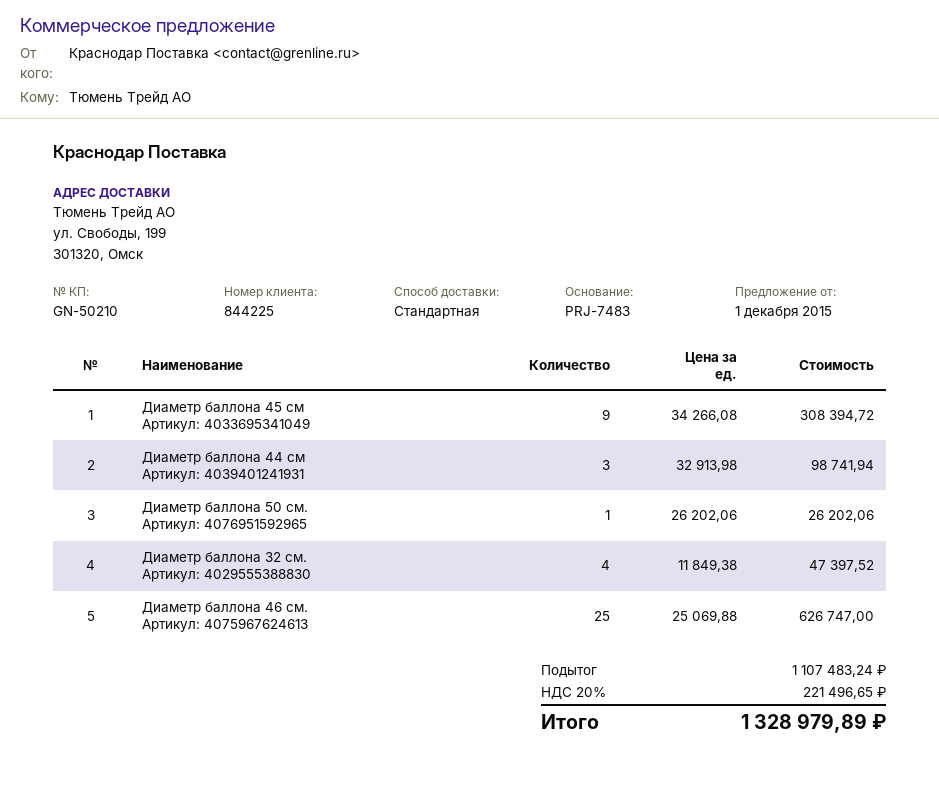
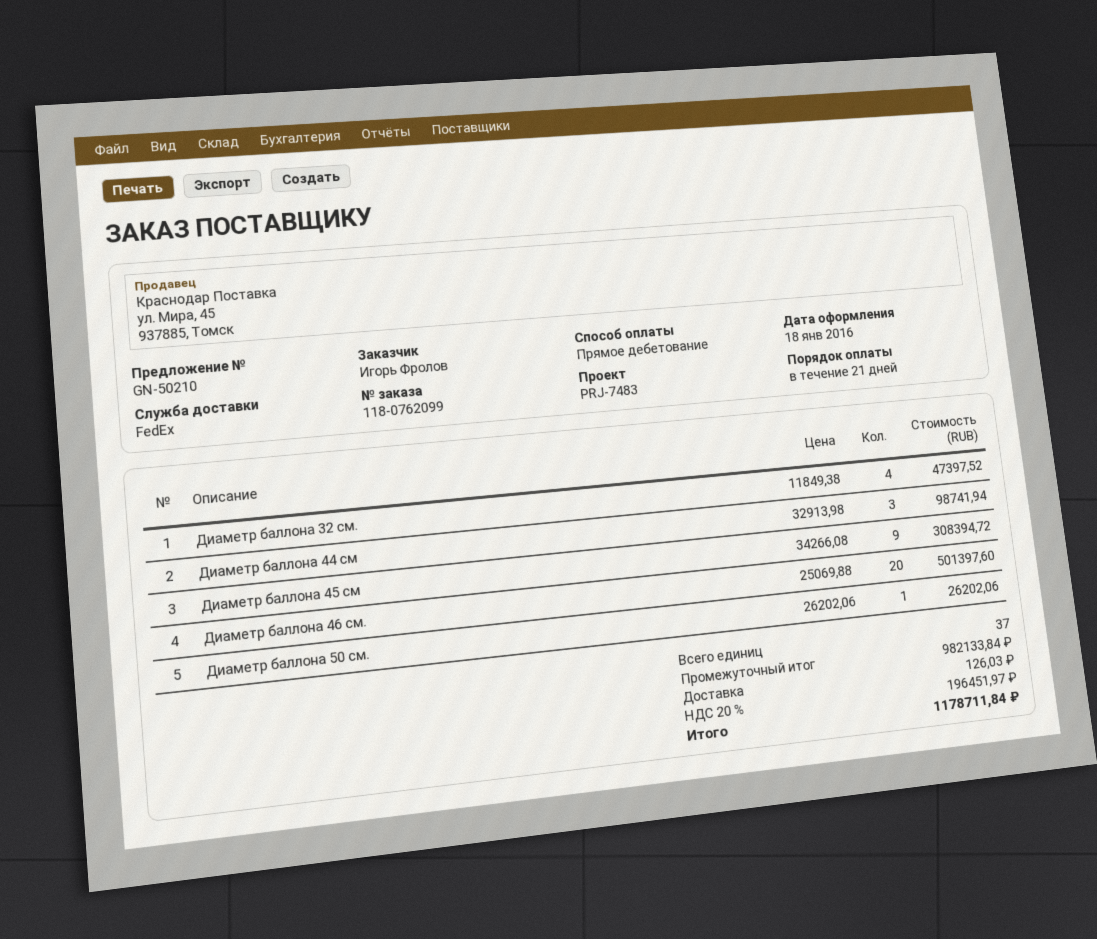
shipping method: standard -> FedEx
Диаметр баллона 46 см.: 25 x 25069.88 = 626747.00 -> 20 x 25069.88 = 501397.60
subtotal: 1107483.24 -> 982133.84
shipping: none -> 126.03
tax: 20% = 221496.65 -> 20% = 196451.97
total: 1328979.89 -> 1178711.84

